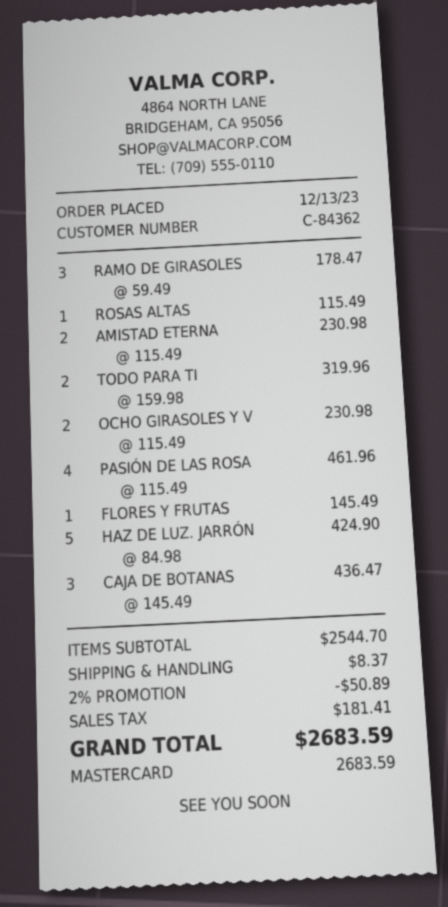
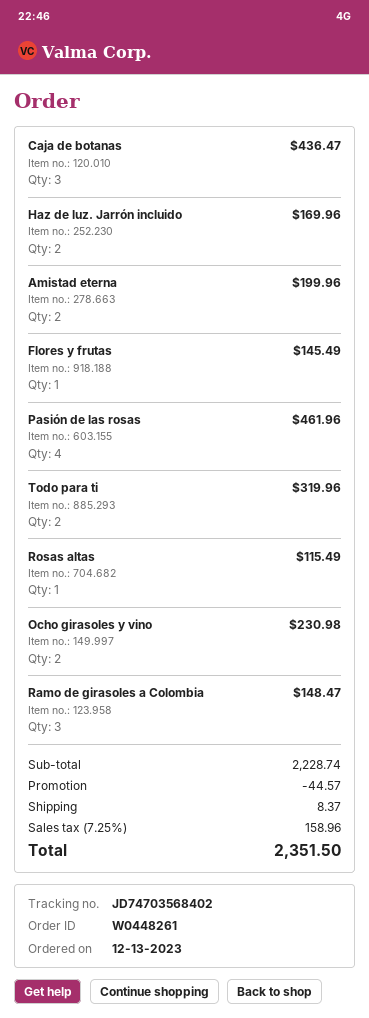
RAMO DE GIRASOLES: 3 for 178.47 -> 3 for 148.47
AMISTAD ETERNA: 2 for 230.98 -> 2 for 199.96
HAZ DE LUZ. JARRÓN: 5 for 424.90 -> 2 for 169.96
subtotal: 2544.70 -> 2228.74
discount: 50.89 -> 44.57
tax: 181.41 -> 158.96
total: 2683.59 -> 2351.50

